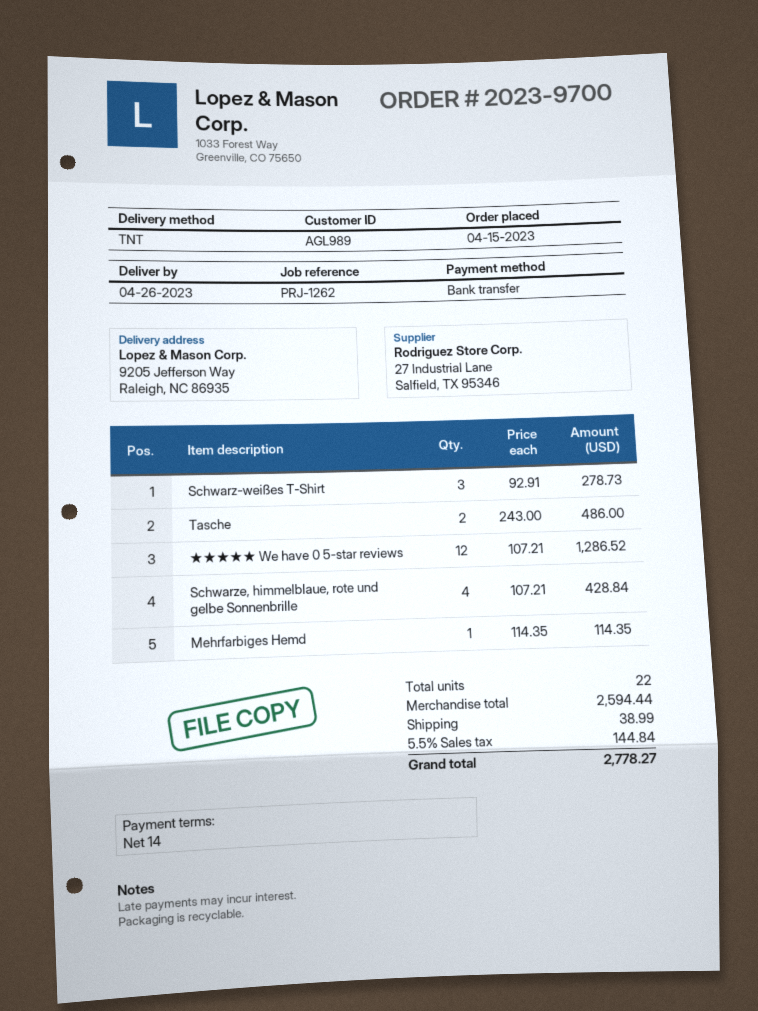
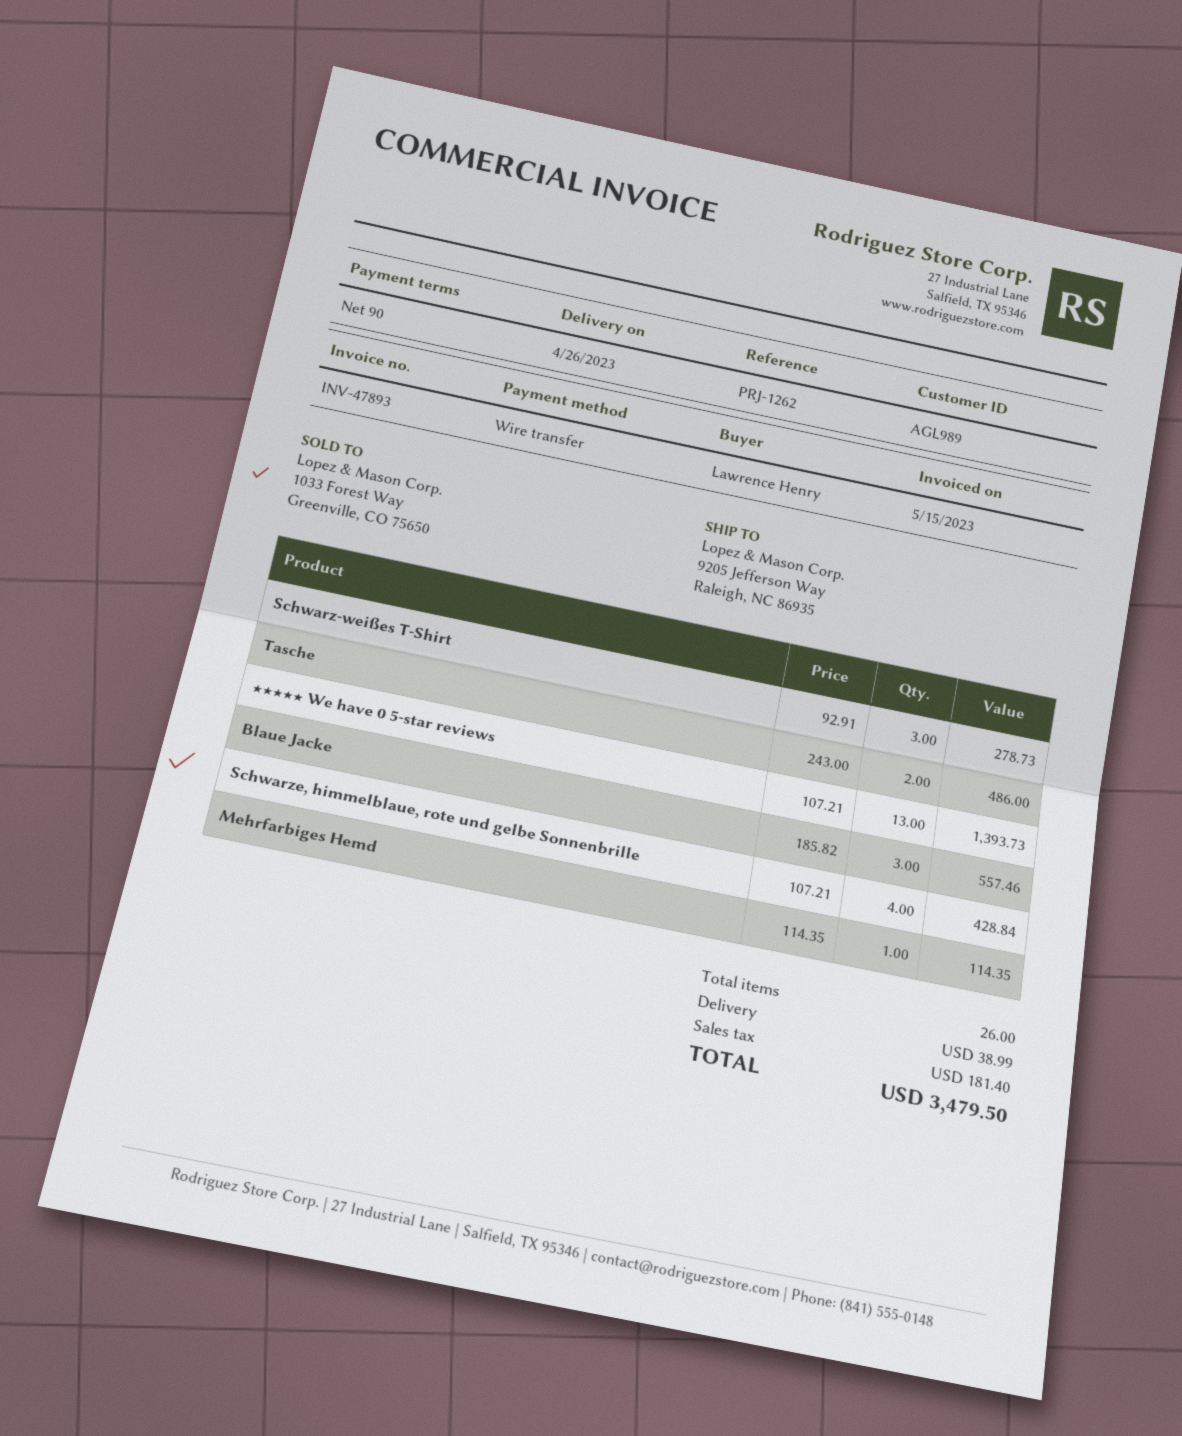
payment terms: 14 days -> 90 days
★★★★★ We have 0 5-star reviews: 12 x 107.21 = 1286.52 -> 13 x 107.21 = 1393.73
Blaue Jacke: none -> 3 x 185.82 = 557.46
total quantity: 22 -> 26
tax: 144.84 -> 181.40
total: 2778.27 -> 3479.50

